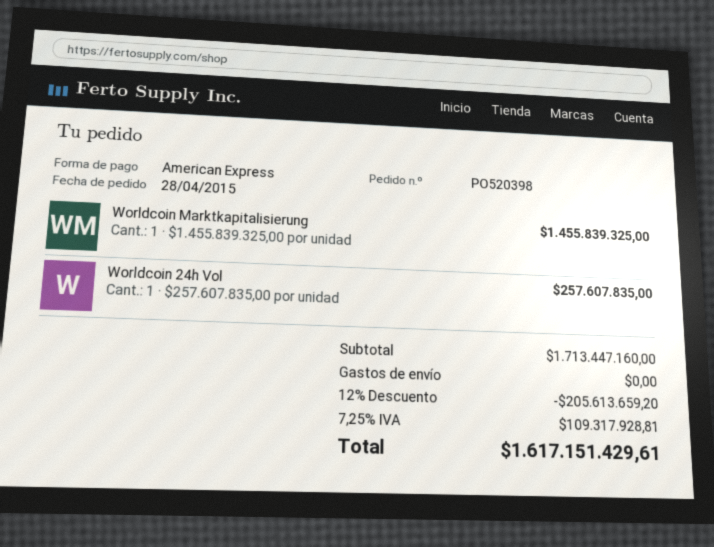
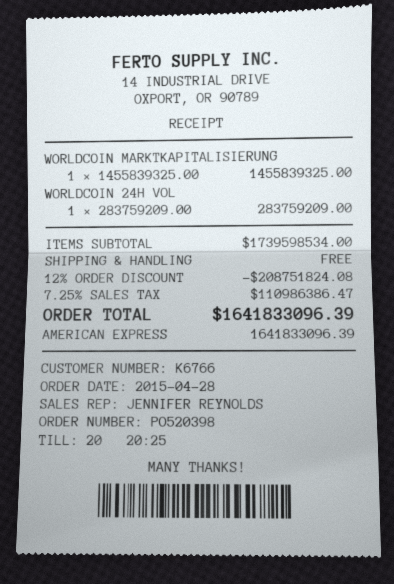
Worldcoin 24h Vol: 1 x 257607835.00 = 257607835.00 -> 1 x 283759209.00 = 283759209.00
subtotal: 1713447160.00 -> 1739598534.00
discount: 12% = 205613659.20 -> 12% = 208751824.08
tax: 7.25% = 109317928.81 -> 7.25% = 110986386.47
total: 1617151429.61 -> 1641833096.39

